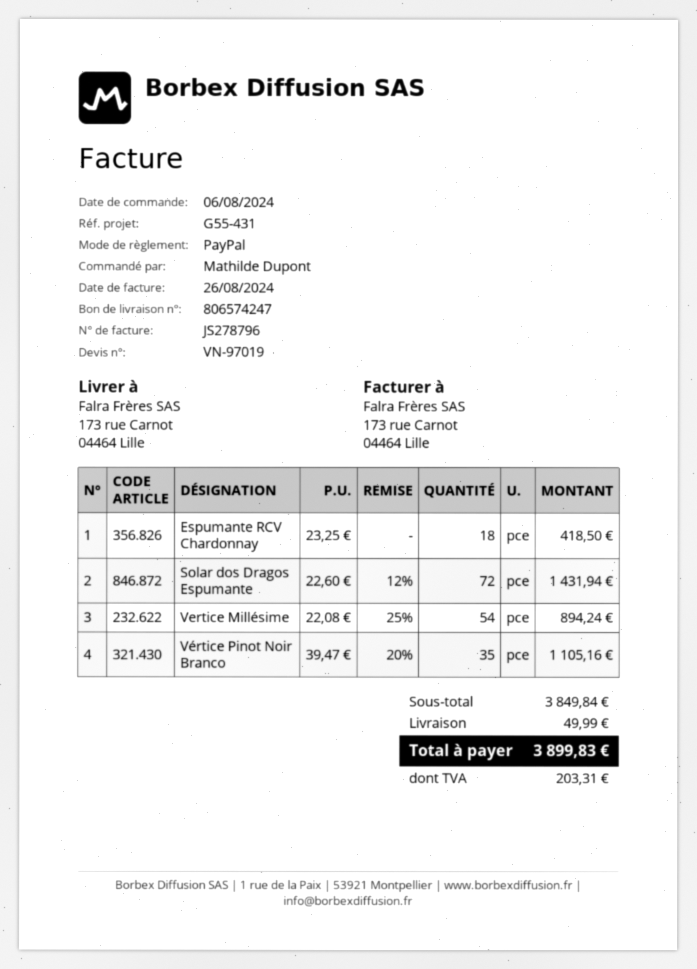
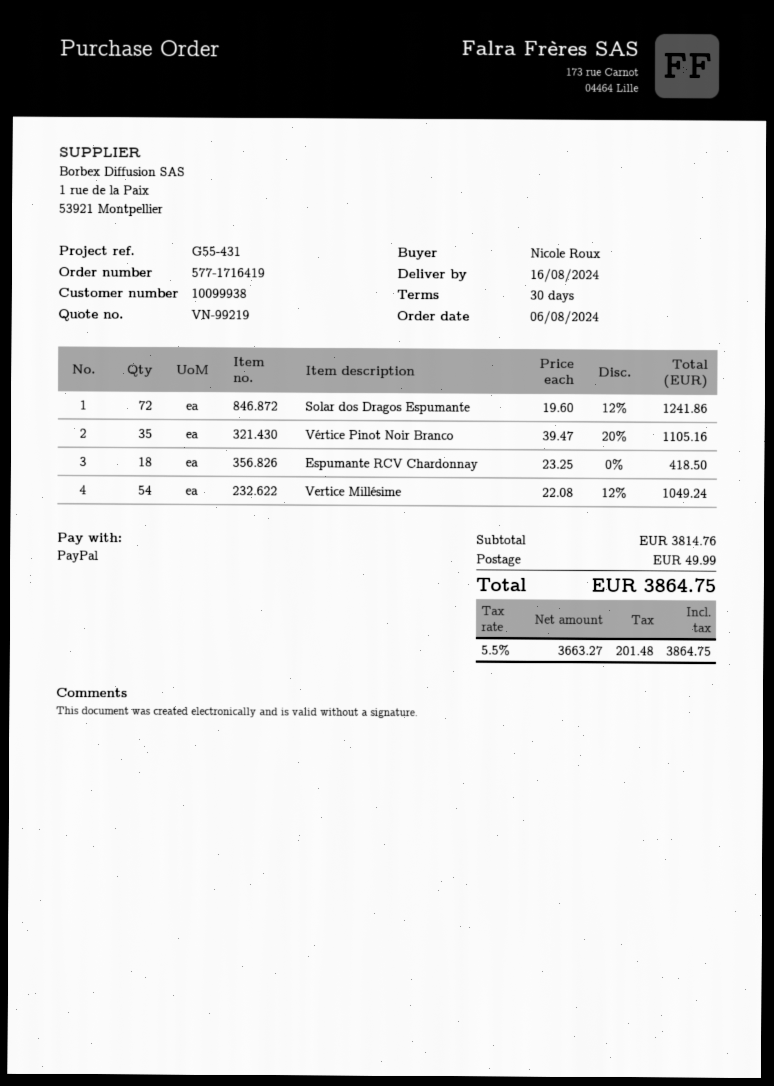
quote number: VN-97019 -> VN-99219
ordered by: Mathilde Dupont -> Nicole Roux
Solar dos Dragos Espumante: 72 x 22.60 - 12% = 1431.94 -> 72 x 19.60 - 12% = 1241.86
Vertice Millésime: 54 x 22.08 - 25% = 894.24 -> 54 x 22.08 - 12% = 1049.24
subtotal: 3849.84 -> 3814.76
tax: 203.31 -> 201.48
total: 3899.83 -> 3864.75

